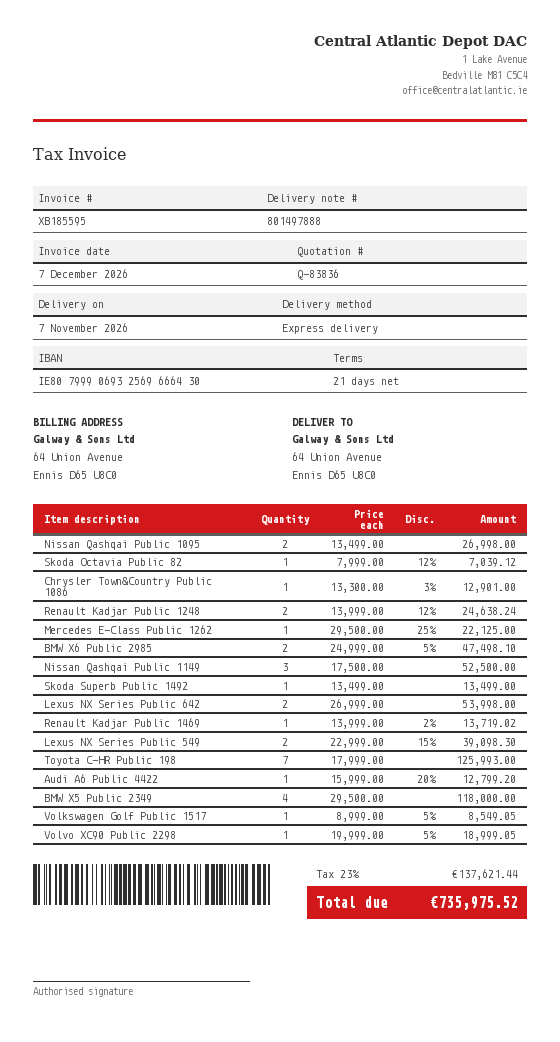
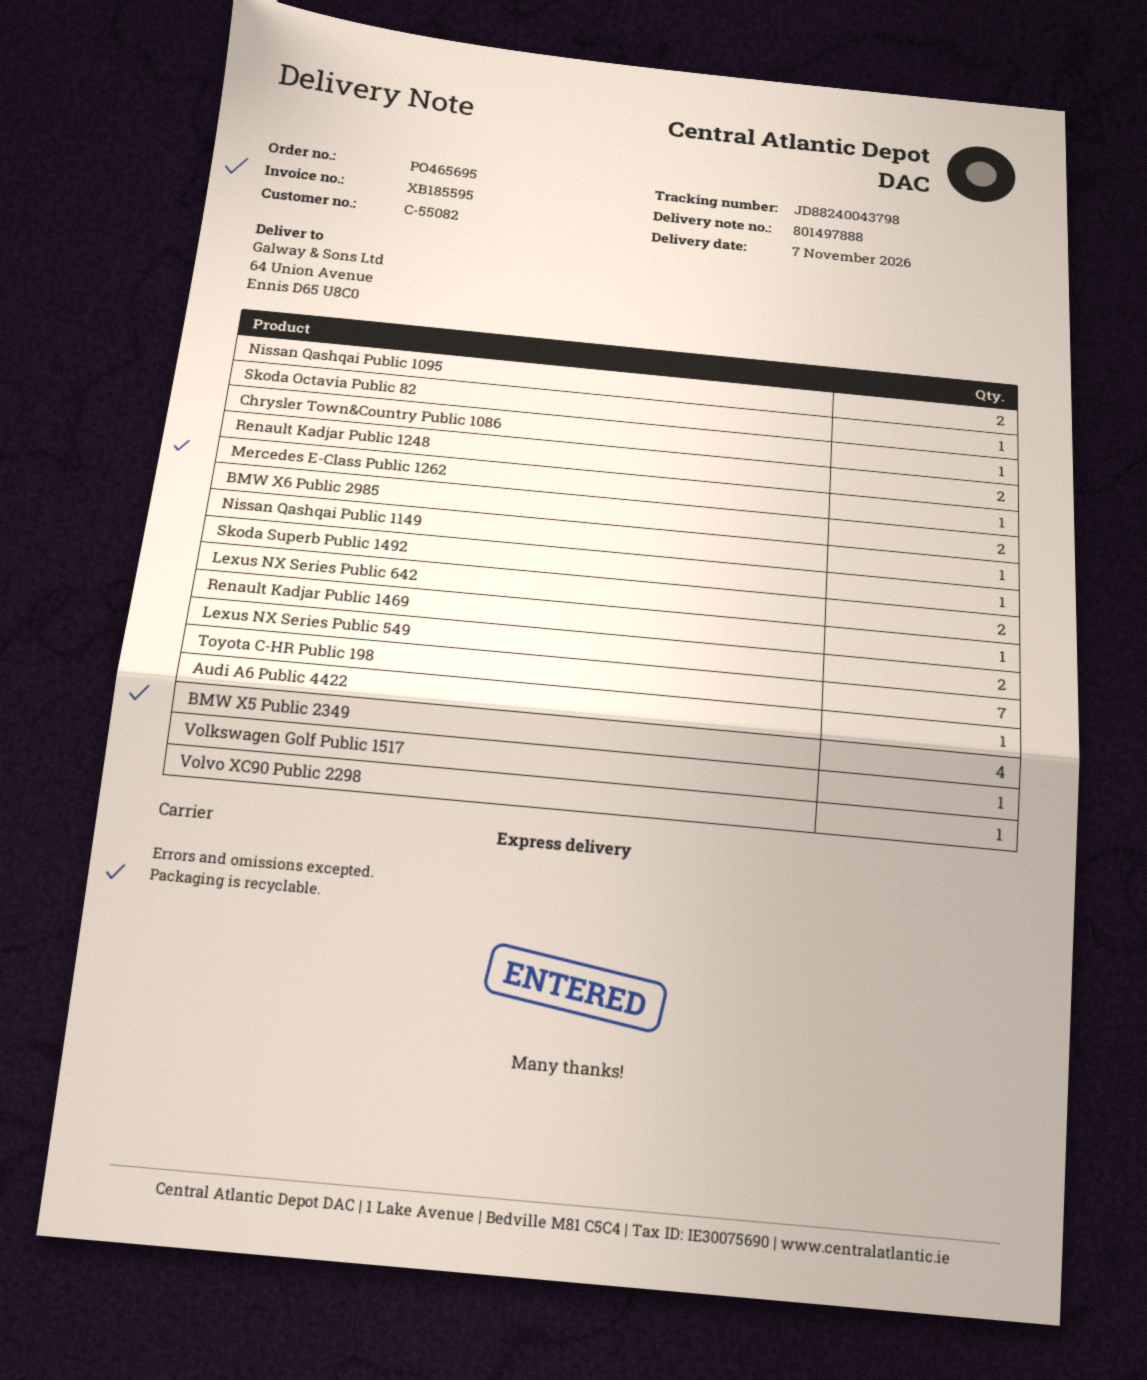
Nissan Qashqai Public 1149: 3 -> 1

